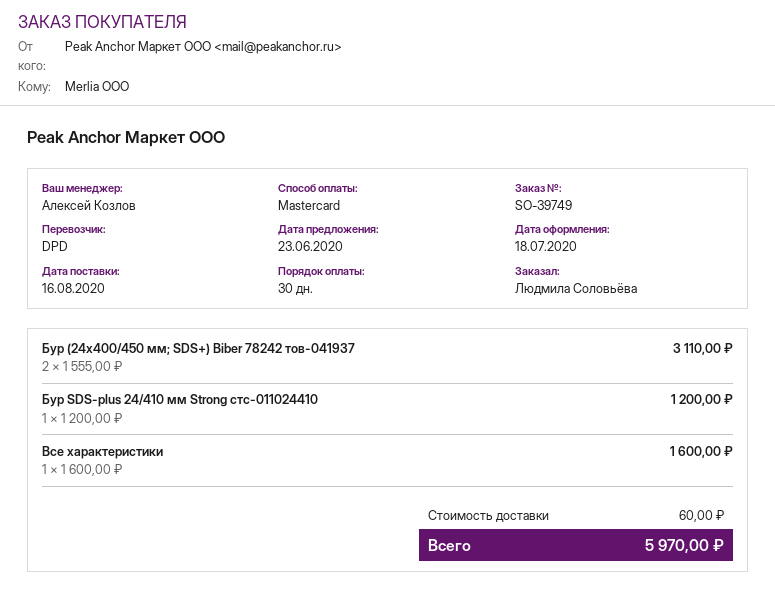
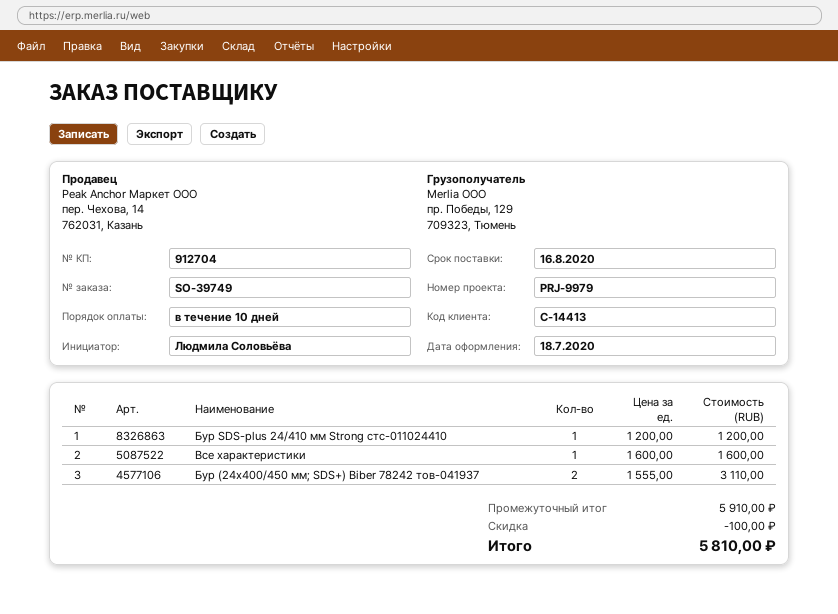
payment terms: 30 days -> 10 days
discount: none -> 100.00
shipping: 60.00 -> none
total: 5970.00 -> 5810.00

